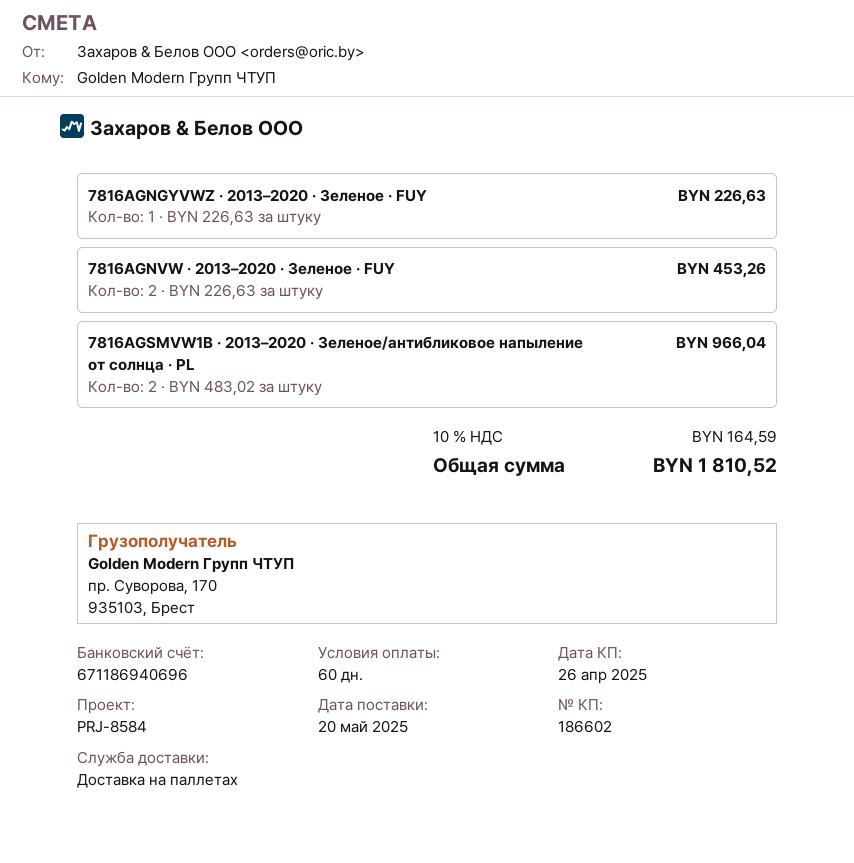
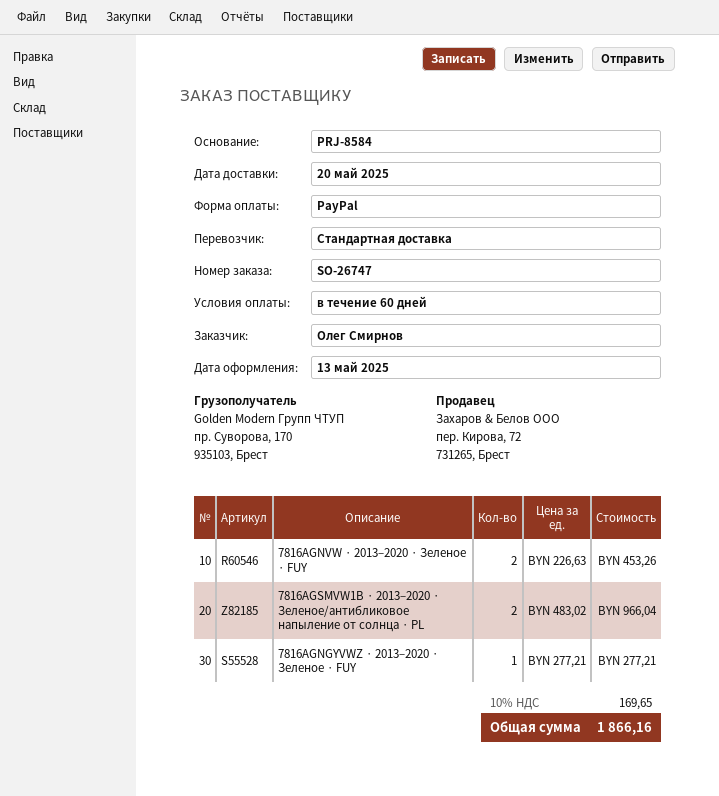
shipping method: pallet freight -> standard
7816AGNGYVWZ · 2013–2020 · Зеленое · FUY: 1 x 226.63 = 226.63 -> 1 x 277.21 = 277.21
tax: 10% = 164.59 -> 10% = 169.65
total: 1810.52 -> 1866.16

